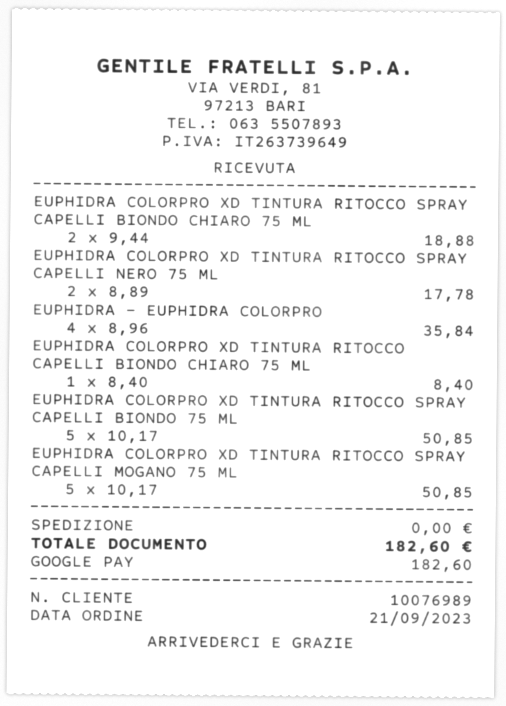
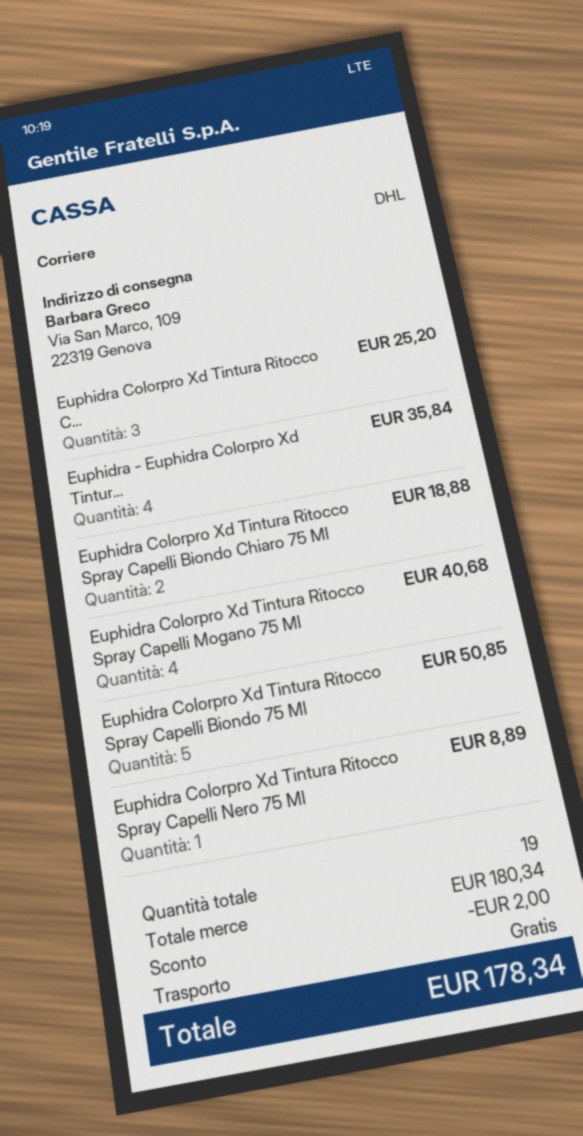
EUPHIDRA COLORPRO XD TINTURA RITOCCO SPRAY CAPELLI NERO 75 ML: 2 for 17.78 -> 1 for 8.89
EUPHIDRA COLORPRO XD TINTURA RITOCCO CAPELLI BIONDO CHIARO 75 ML: 1 for 8.40 -> 3 for 25.20
EUPHIDRA COLORPRO XD TINTURA RITOCCO SPRAY CAPELLI MOGANO 75 ML: 5 for 50.85 -> 4 for 40.68
discount: none -> 2.00
total: 182.60 -> 178.34

